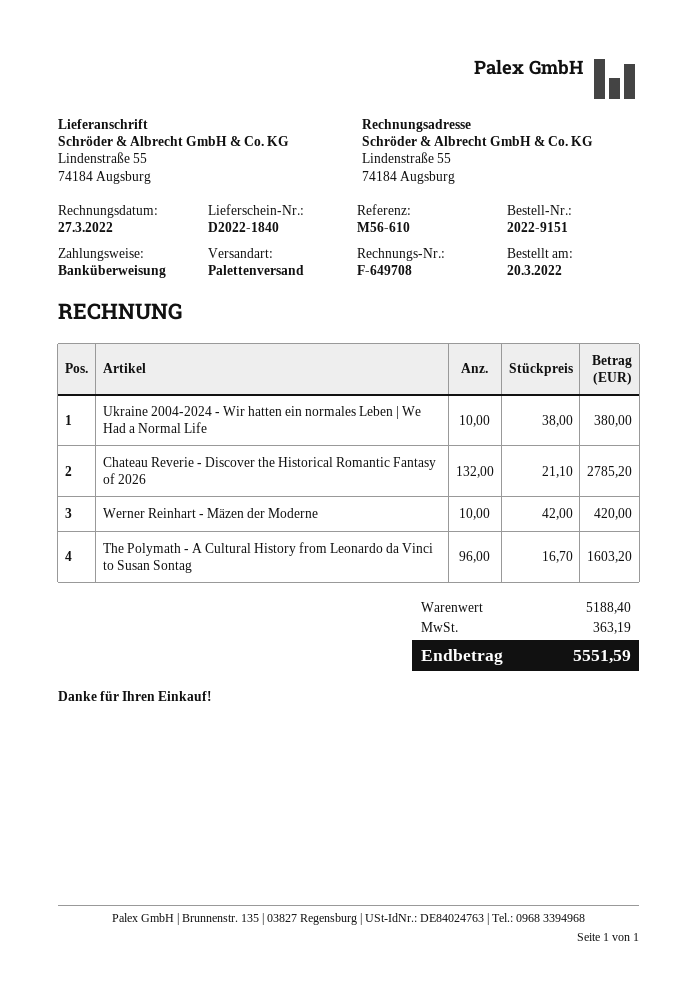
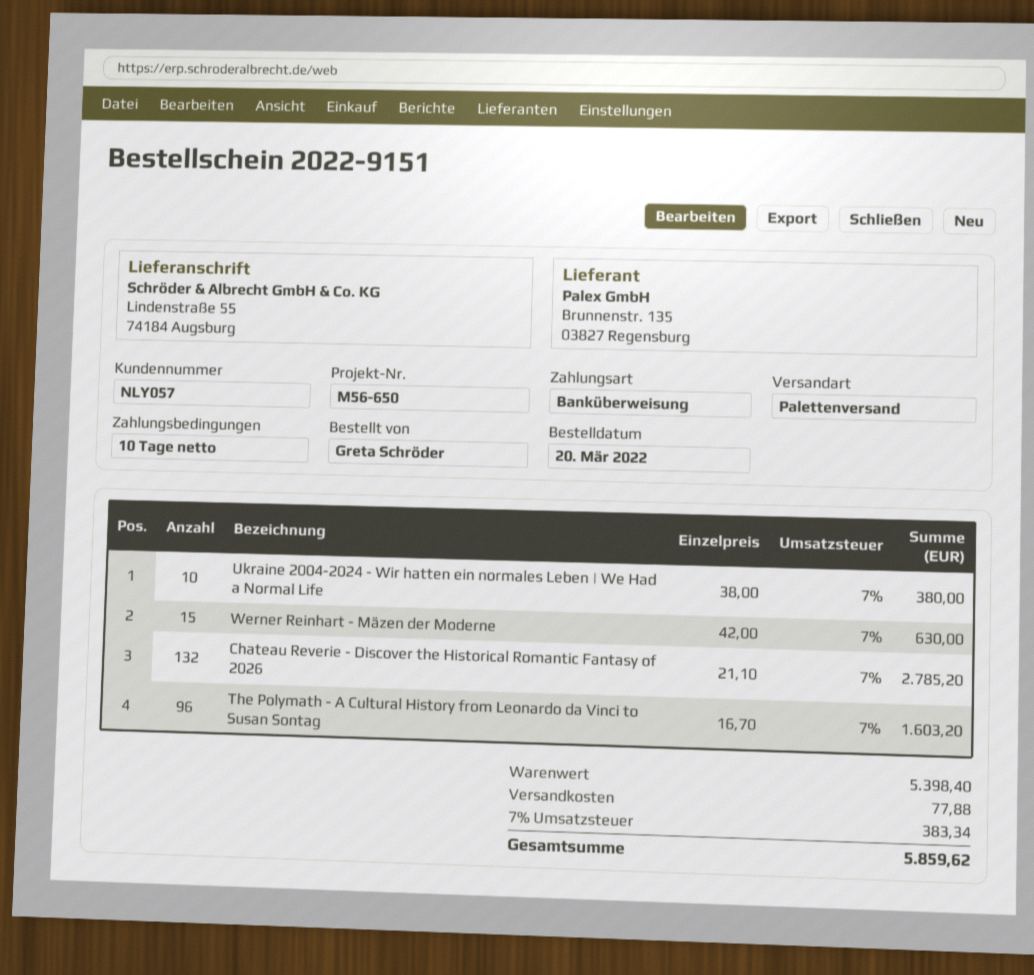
reference: M56-610 -> M56-650
Werner Reinhart - Mäzen der Moderne: 10 x 42.00 = 420.00 -> 15 x 42.00 = 630.00
subtotal: 5188.40 -> 5398.40
shipping: none -> 77.88
tax: 363.19 -> 383.34
total: 5551.59 -> 5859.62

